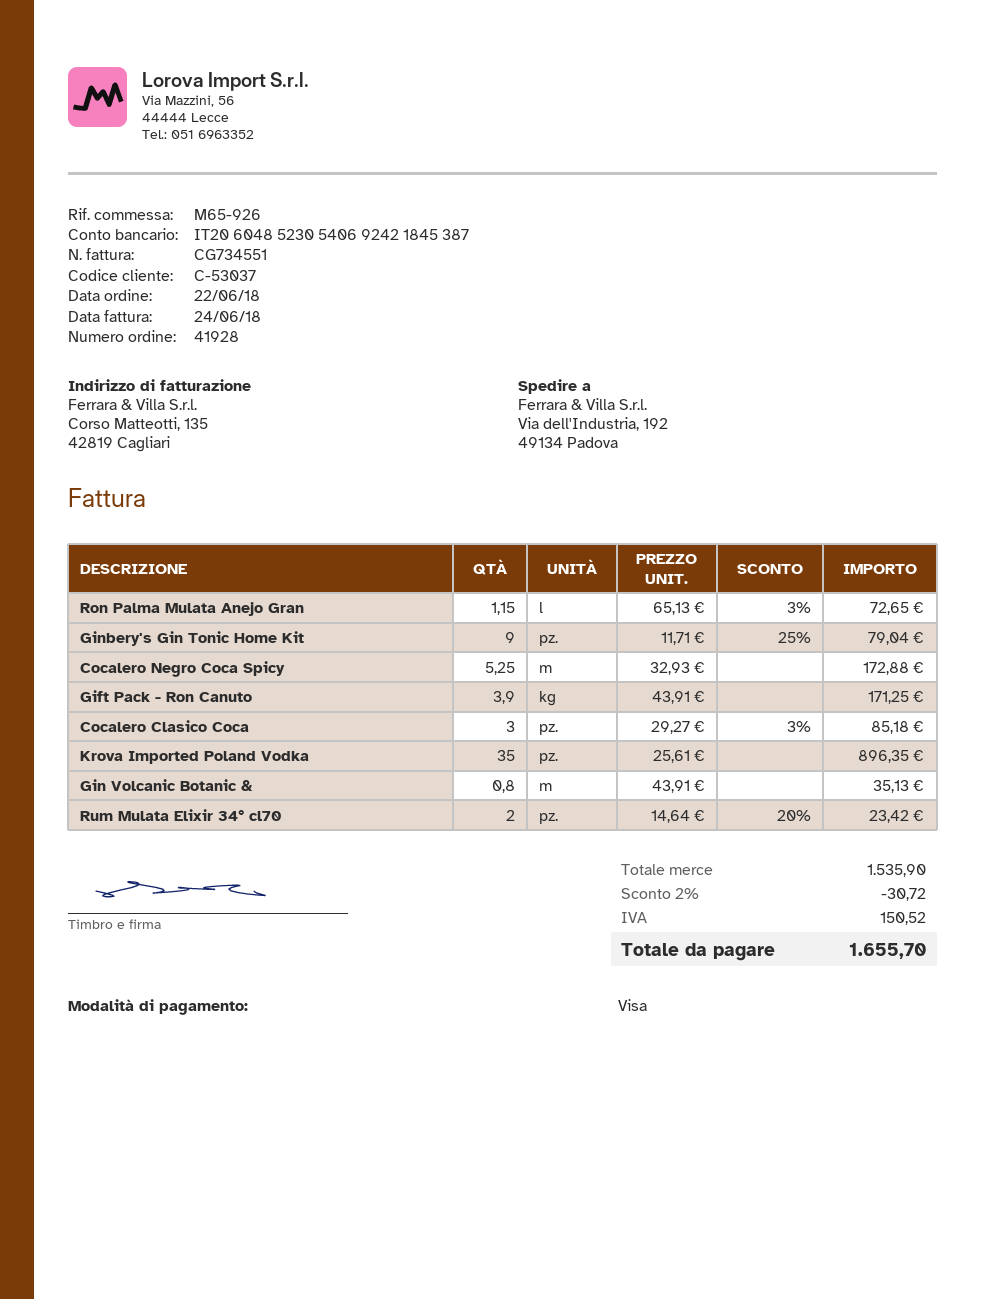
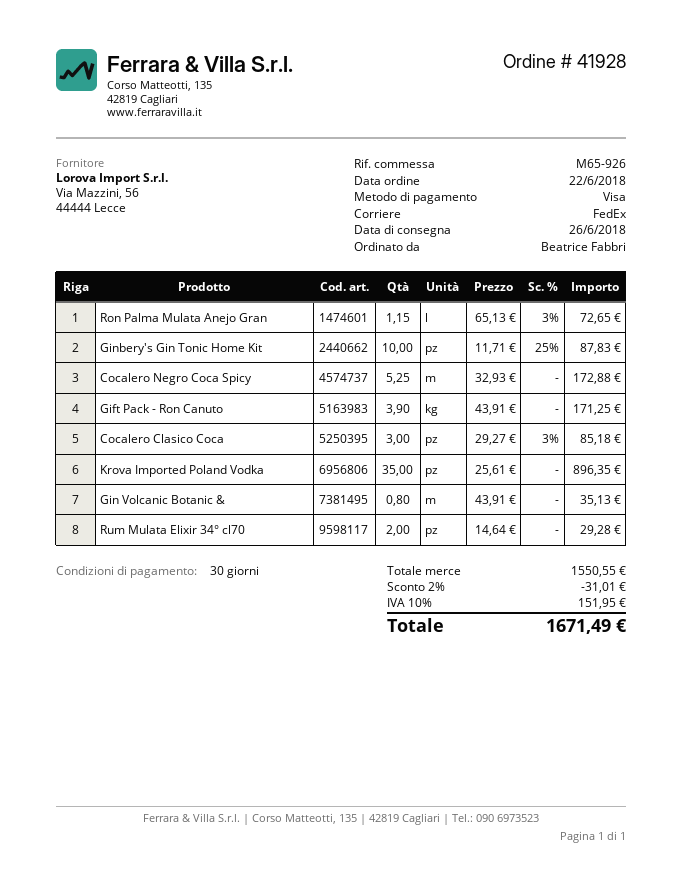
Ginbery's Gin Tonic Home Kit: 9 x 11.71 - 25% = 79.04 -> 10 x 11.71 - 25% = 87.83
Rum Mulata Elixir 34° cl70: 2 x 14.64 - 20% = 23.42 -> 2 x 14.64 = 29.28
subtotal: 1535.90 -> 1550.55
discount: 2% = 30.72 -> 2% = 31.01
tax: 150.52 -> 151.95
total: 1655.70 -> 1671.49

